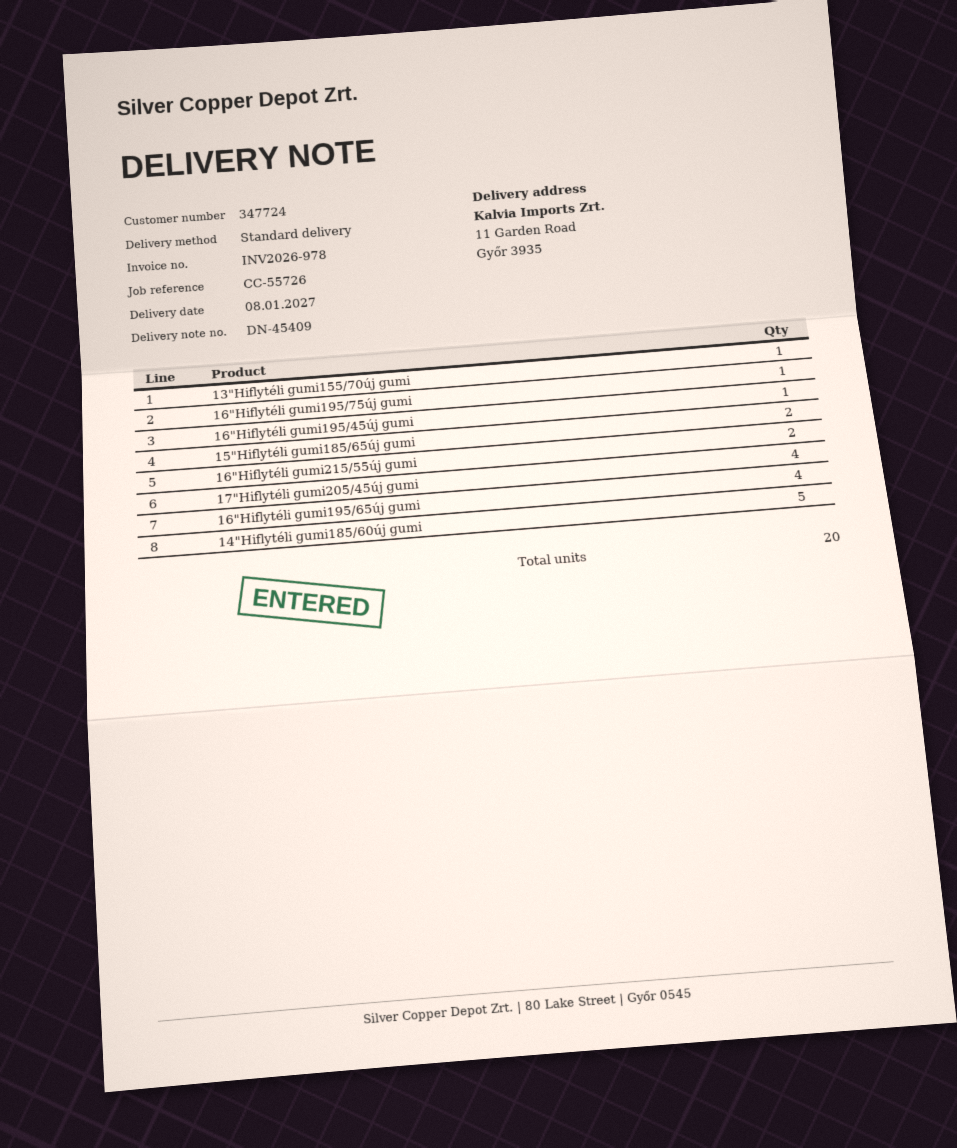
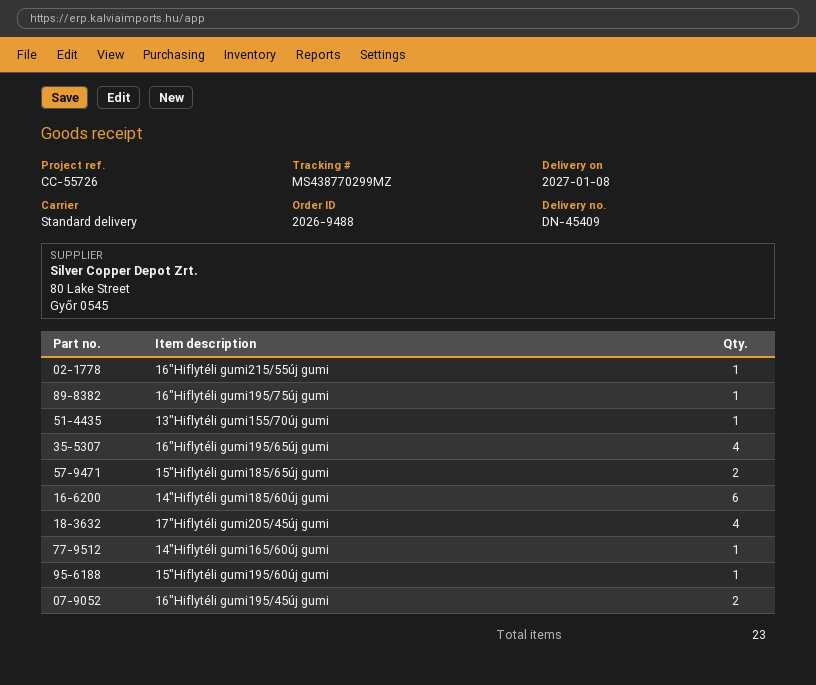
16"Hiflytéli gumi195/45új gumi: 1 -> 2
16"Hiflytéli gumi215/55új gumi: 2 -> 1
14"Hiflytéli gumi185/60új gumi: 5 -> 6
14"Hiflytéli gumi165/60új gumi: none -> 1
15"Hiflytéli gumi195/60új gumi: none -> 1
total quantity: 20 -> 23

